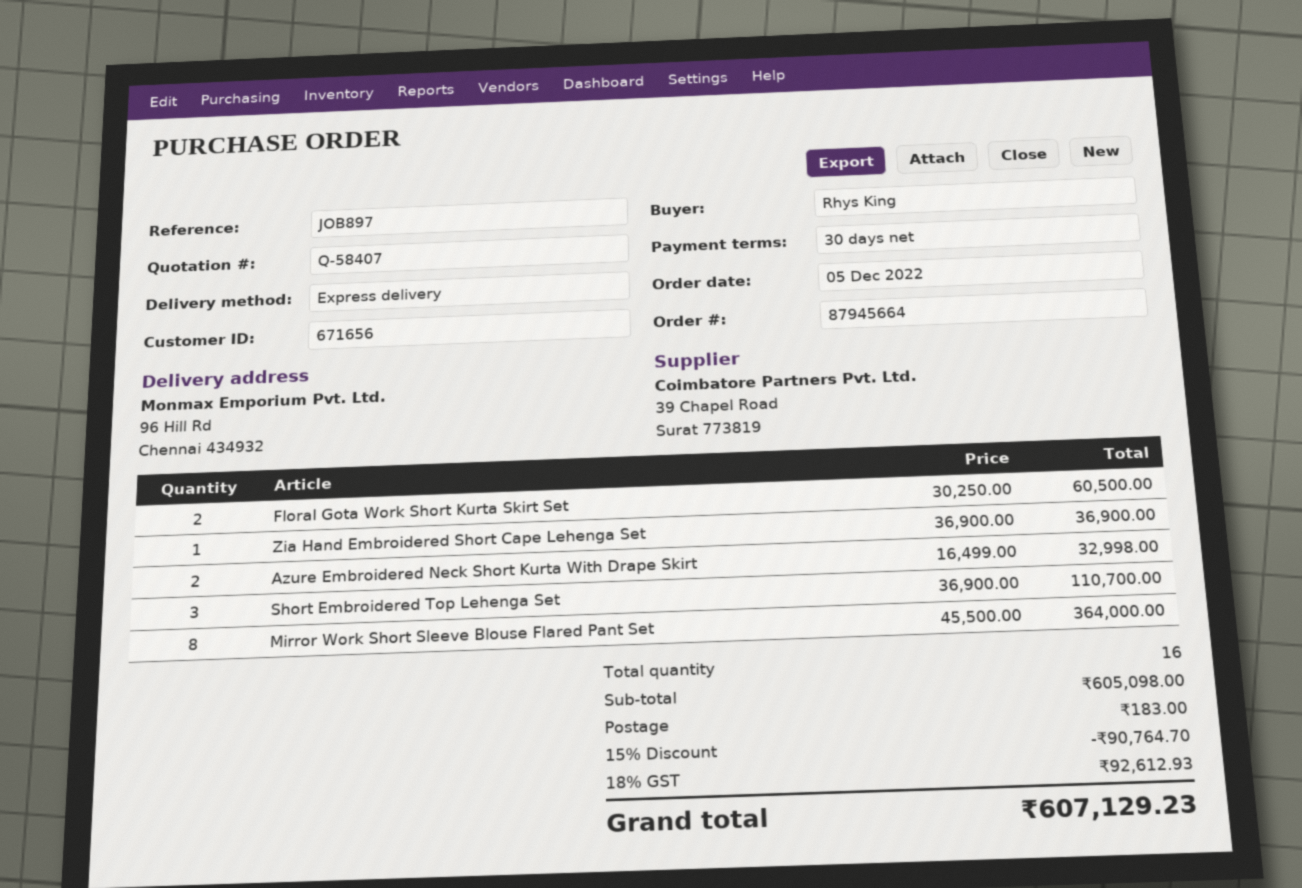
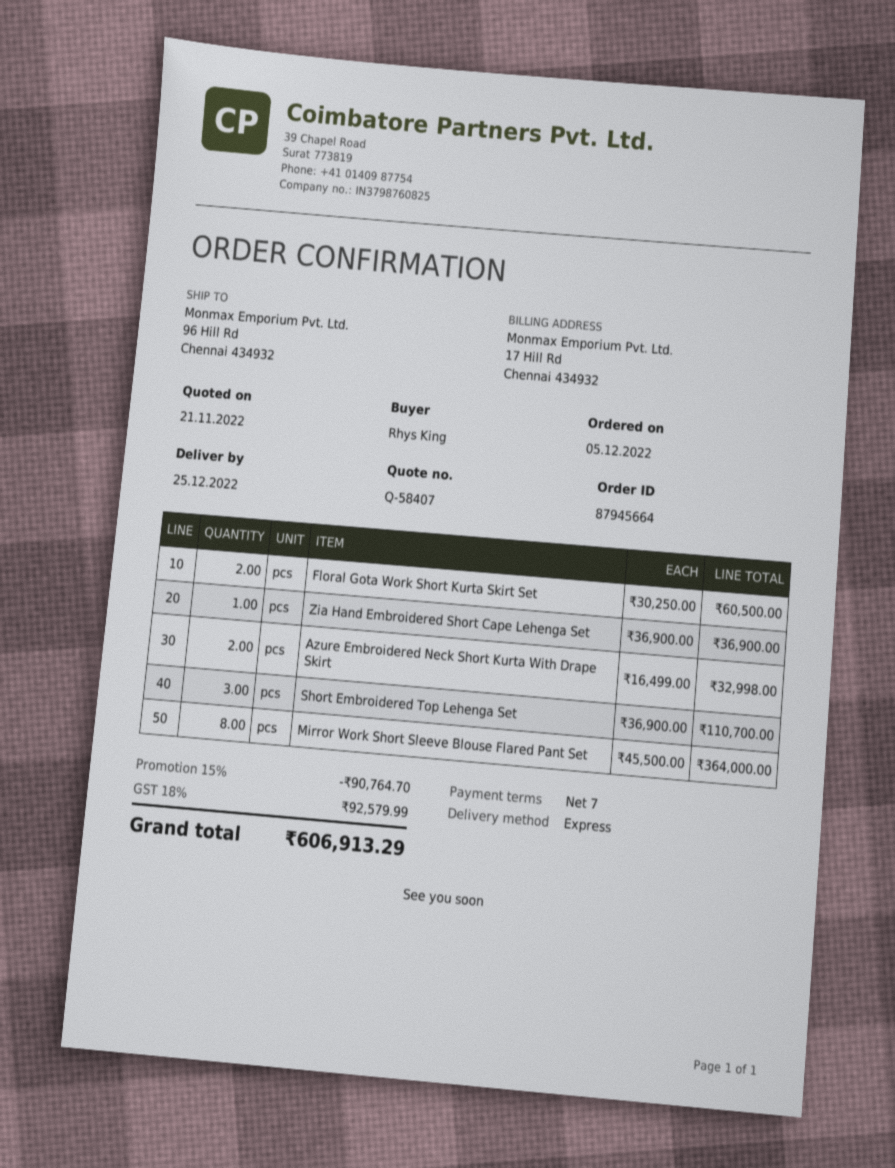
payment terms: 30 days -> 7 days
shipping: 183.00 -> none
tax: 18% = 92612.93 -> 18% = 92579.99
total: 607129.23 -> 606913.29

